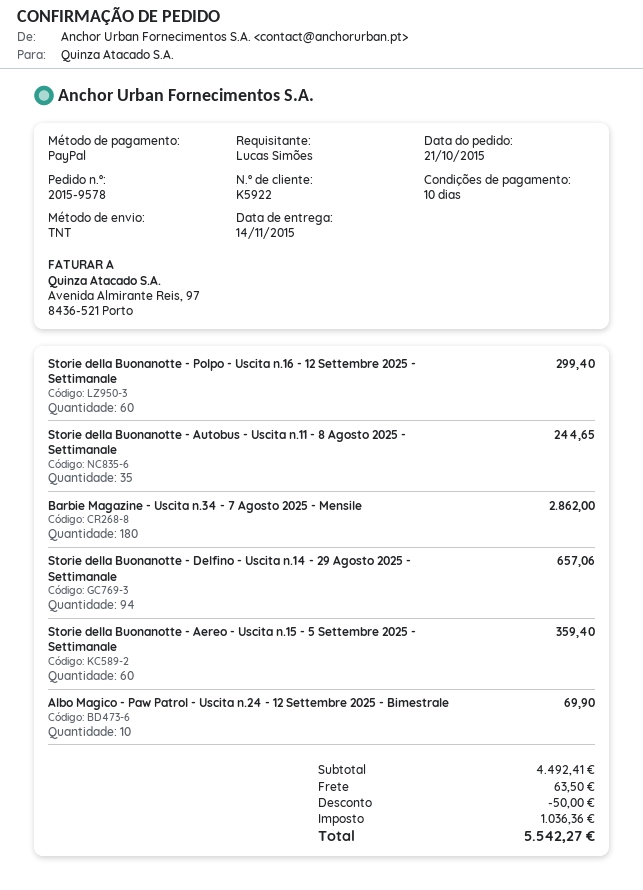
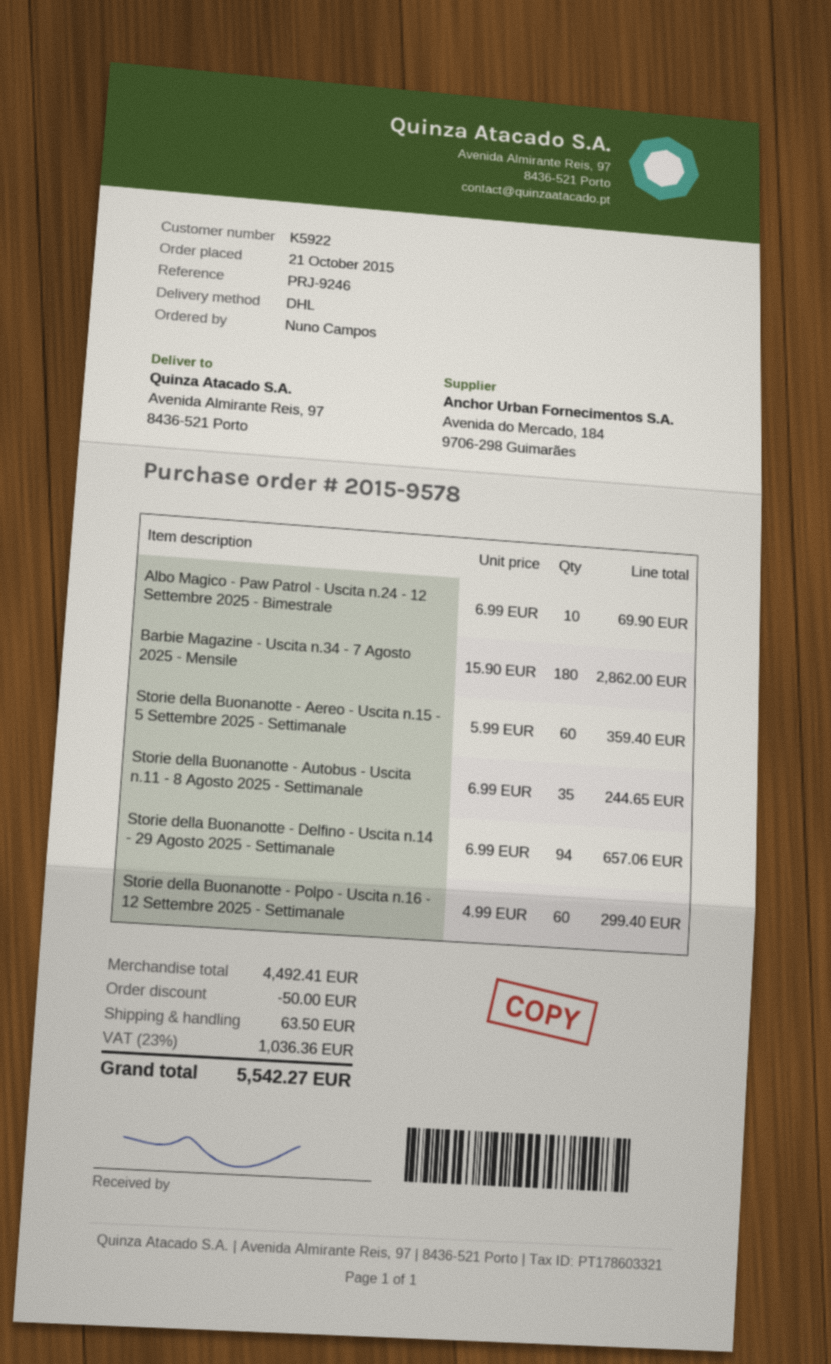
ordered by: Lucas Simões -> Nuno Campos
shipping method: TNT -> DHL

